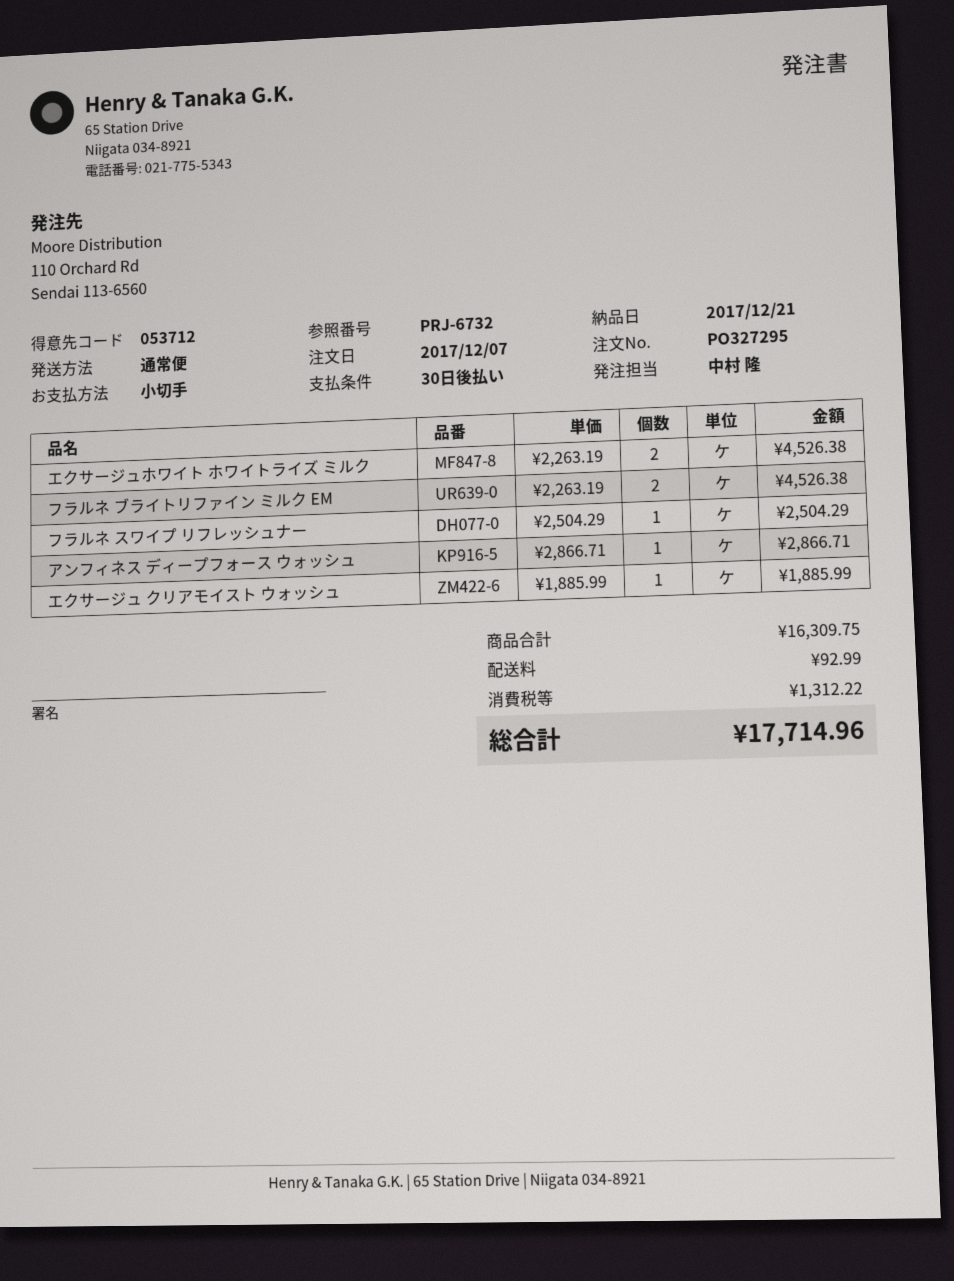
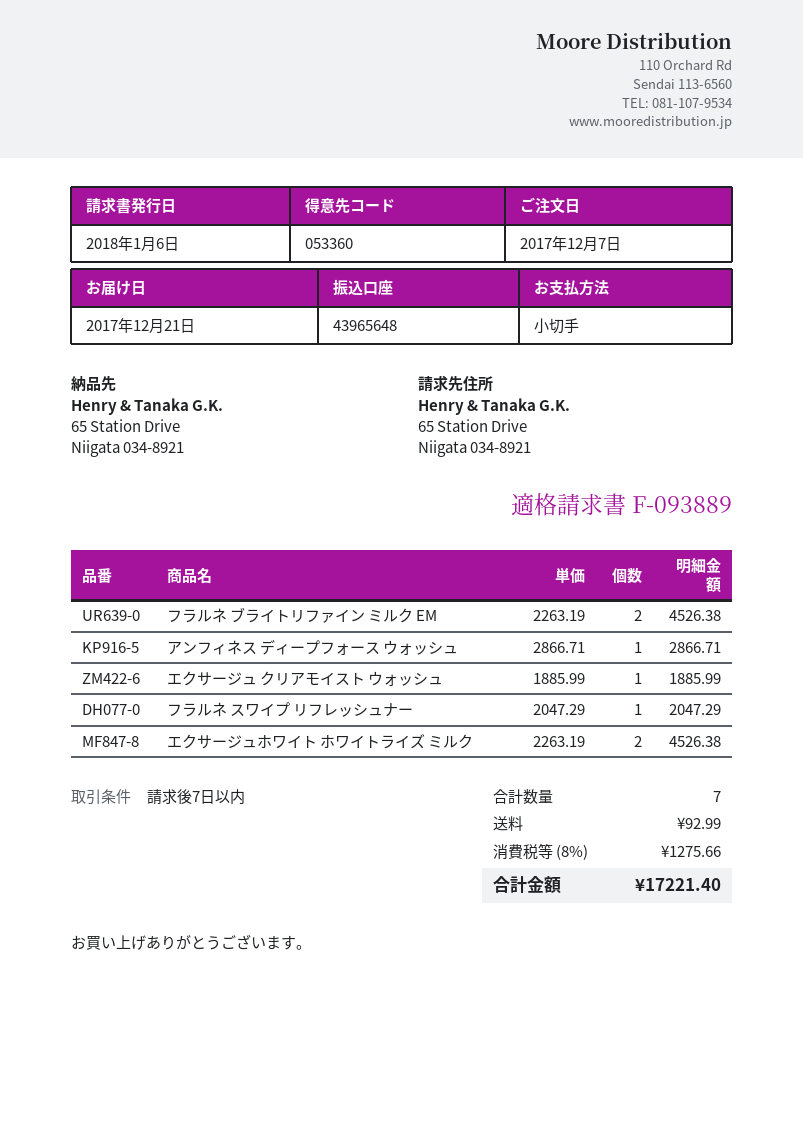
payment terms: 30 days -> 7 days
customer number: 053712 -> 053360
フラルネ スワイプ リフレッシュナー: 1 x 2504.29 = 2504.29 -> 1 x 2047.29 = 2047.29
tax: 1312.22 -> 1275.66
total: 17714.96 -> 17221.40

